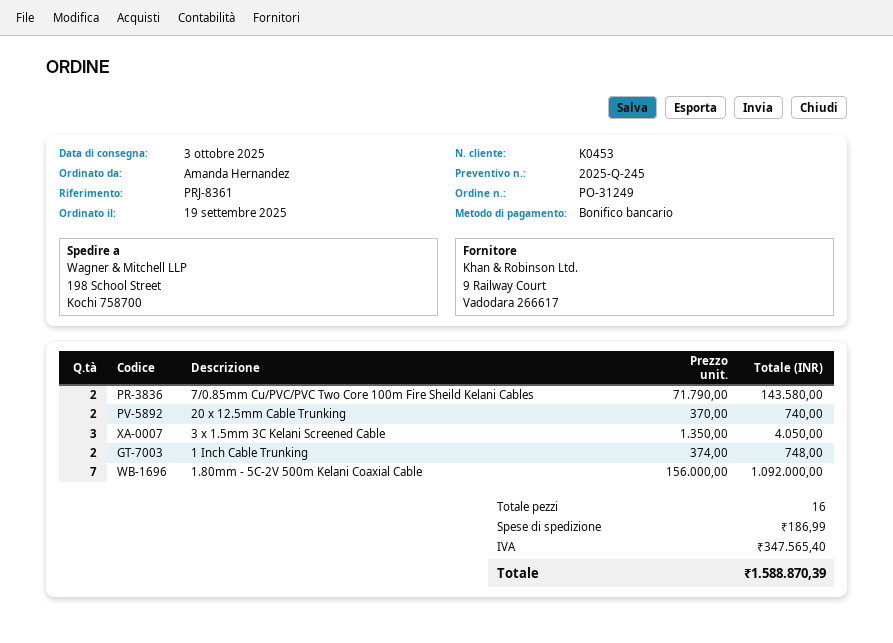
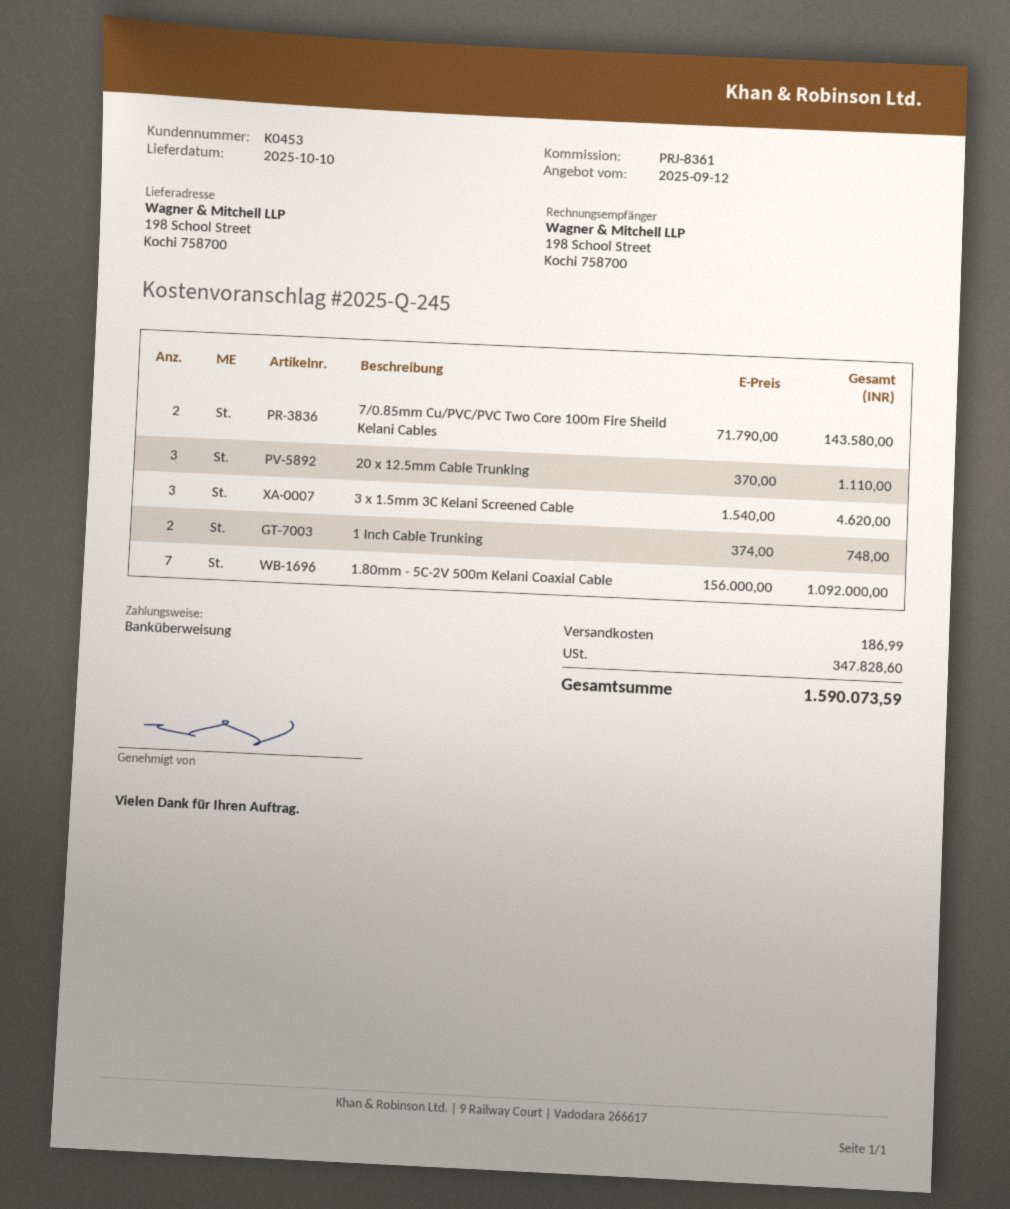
delivery date: 2025-10-03 -> 2025-10-10
20 x 12.5mm Cable Trunking: 2 x 370.00 = 740.00 -> 3 x 370.00 = 1110.00
3 x 1.5mm 3C Kelani Screened Cable: 3 x 1350.00 = 4050.00 -> 3 x 1540.00 = 4620.00
tax: 347565.40 -> 347828.60
total: 1588870.39 -> 1590073.59

